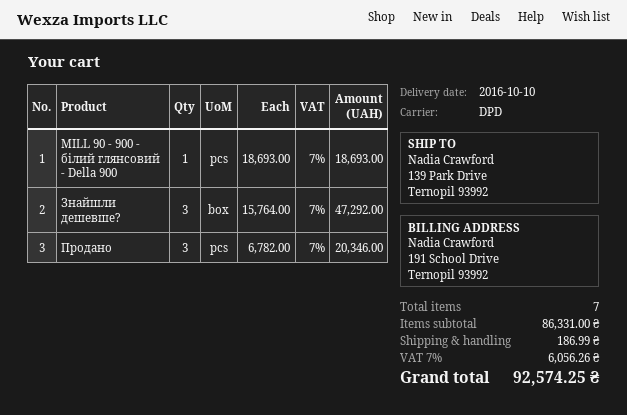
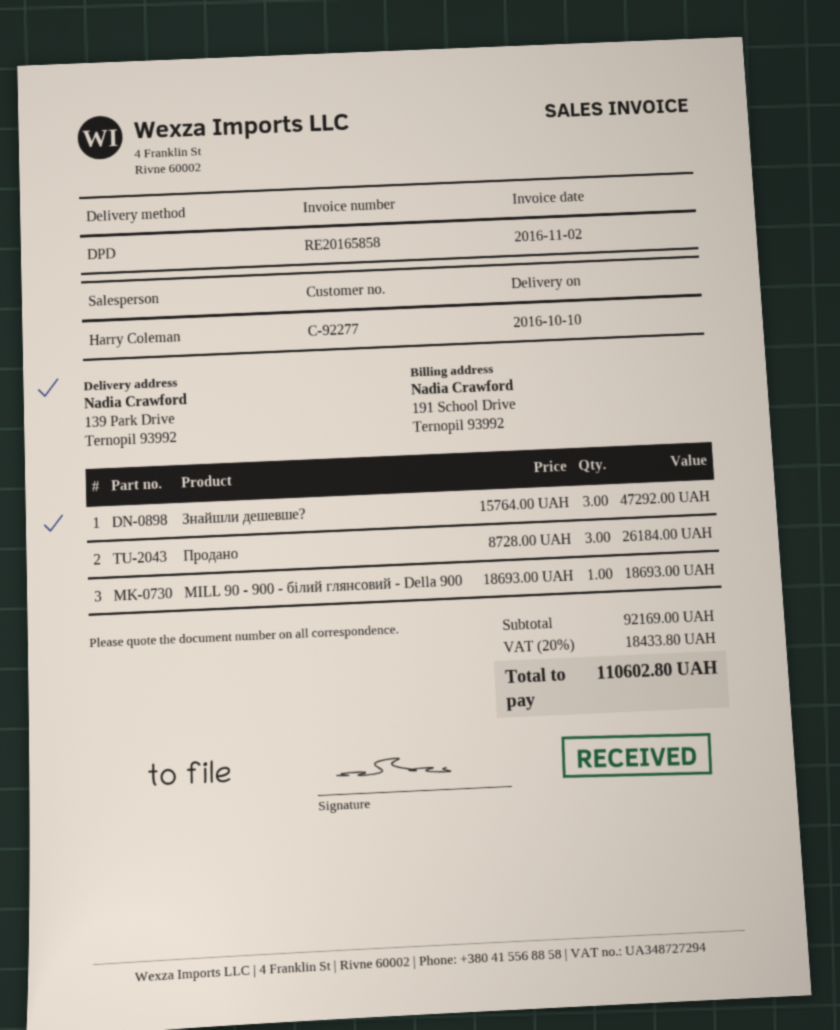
Продано: 3 x 6782.00 = 20346.00 -> 3 x 8728.00 = 26184.00
subtotal: 86331.00 -> 92169.00
shipping: 186.99 -> none
tax: 7% = 6056.26 -> 20% = 18433.80
total: 92574.25 -> 110602.80

